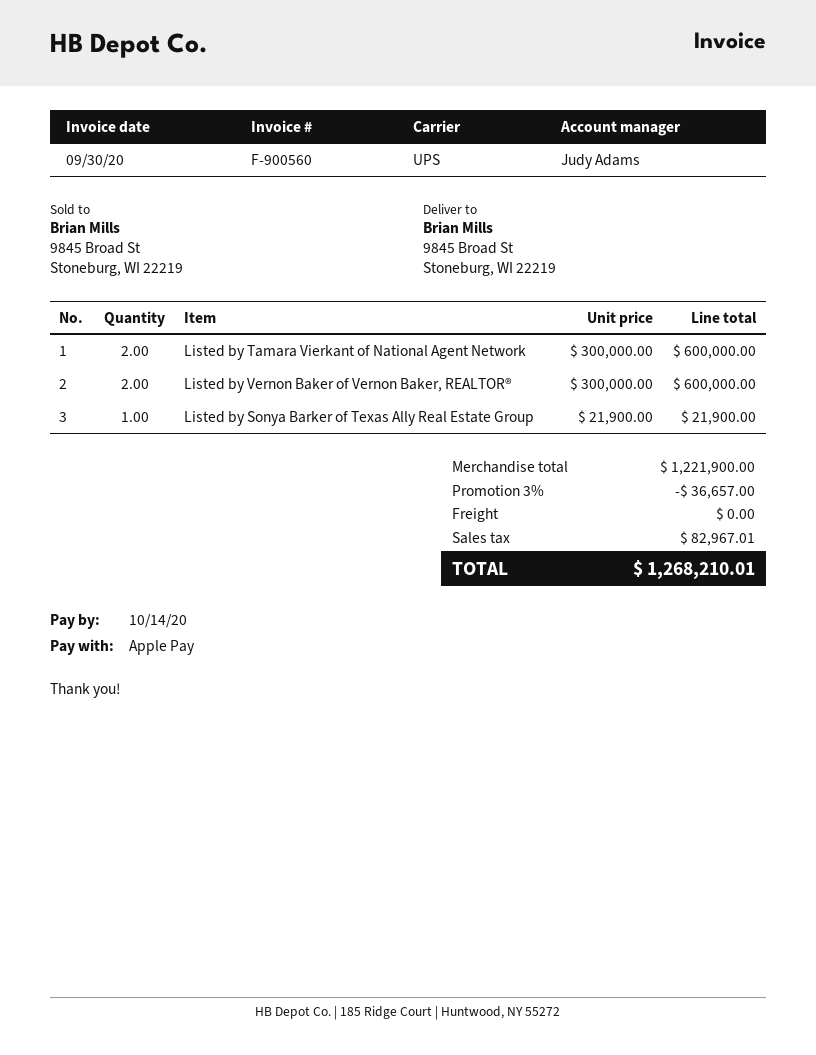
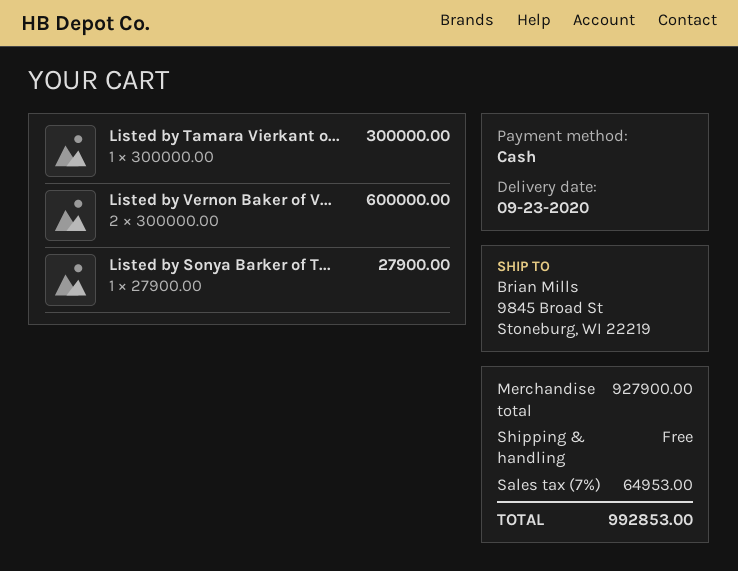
payment method: Apple Pay -> cash
Listed by Tamara Vierkant of National Agent Network: 2 x 300000.00 = 600000.00 -> 1 x 300000.00 = 300000.00
Listed by Sonya Barker of Texas Ally Real Estate Group: 1 x 21900.00 = 21900.00 -> 1 x 27900.00 = 27900.00
subtotal: 1221900.00 -> 927900.00
discount: 3% = 36657.00 -> none
tax: 82967.01 -> 64953.00
total: 1268210.01 -> 992853.00

